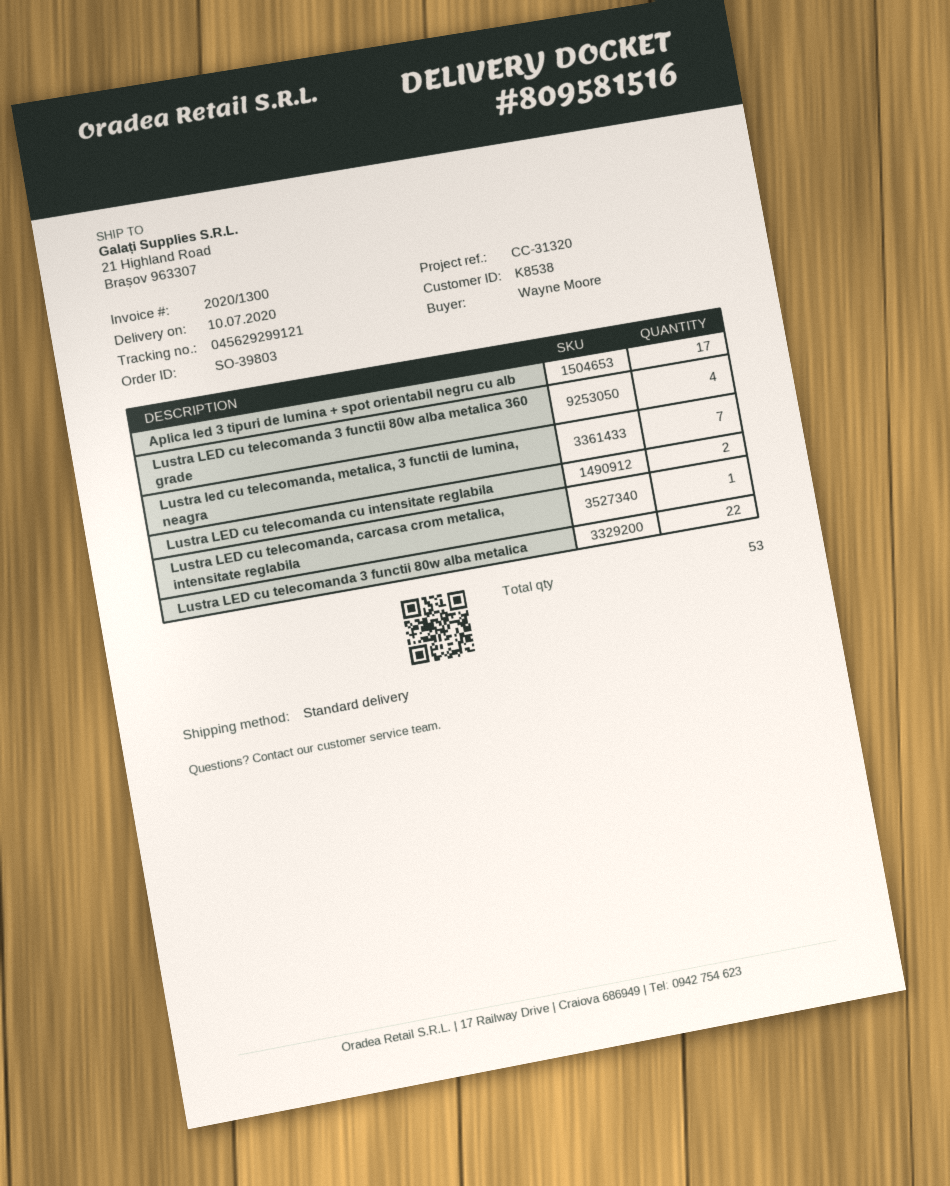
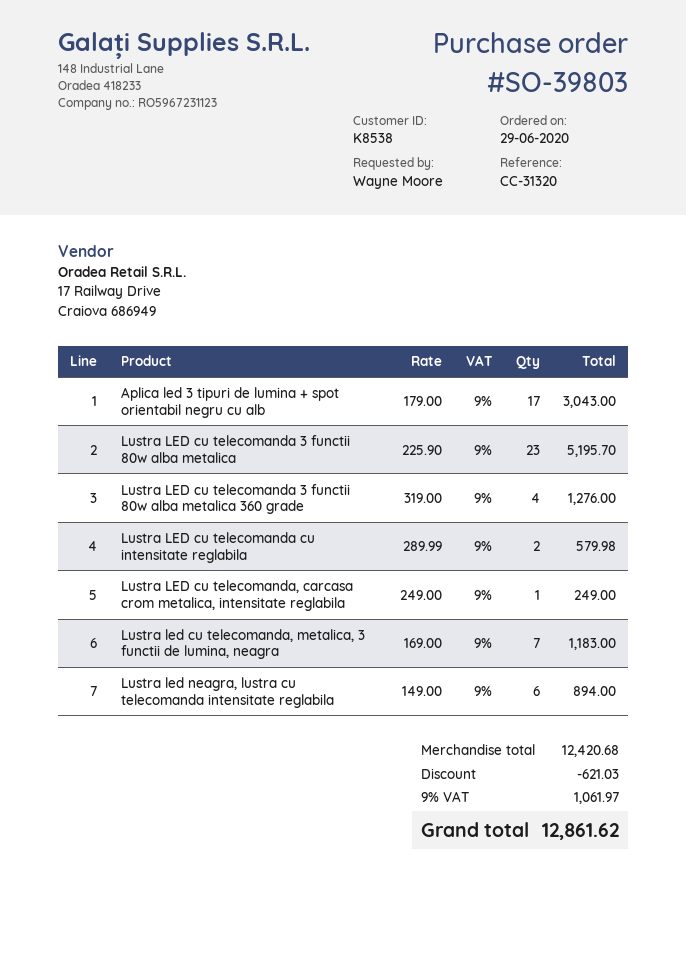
Lustra LED cu telecomanda 3 functii 80w alba metalica: 22 -> 23
Lustra led neagra, lustra cu telecomanda intensitate reglabila: none -> 6

